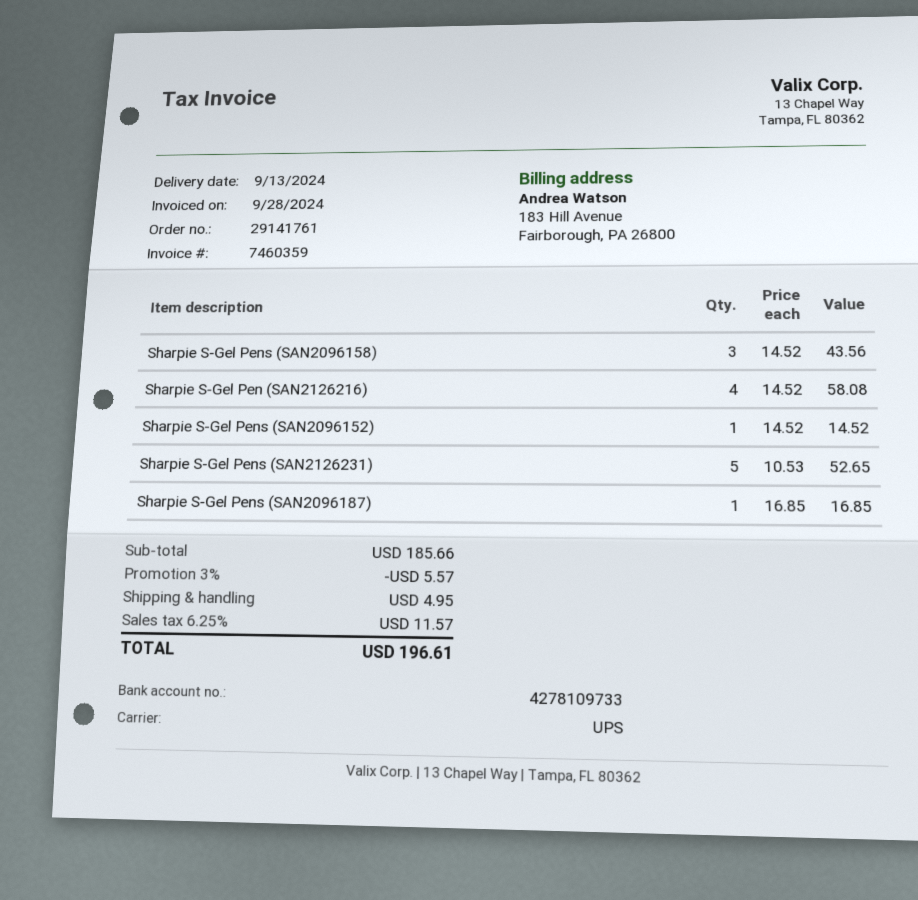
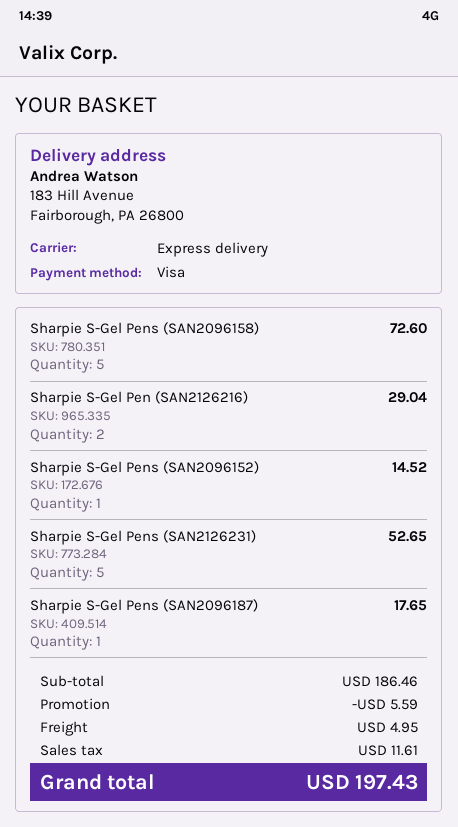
shipping method: UPS -> express
Sharpie S-Gel Pens (SAN2096158): 3 for 43.56 -> 5 for 72.60
Sharpie S-Gel Pen (SAN2126216): 4 for 58.08 -> 2 for 29.04
Sharpie S-Gel Pens (SAN2096187): 1 for 16.85 -> 1 for 17.65
subtotal: 185.66 -> 186.46
discount: 5.57 -> 5.59
tax: 11.57 -> 11.61
total: 196.61 -> 197.43

